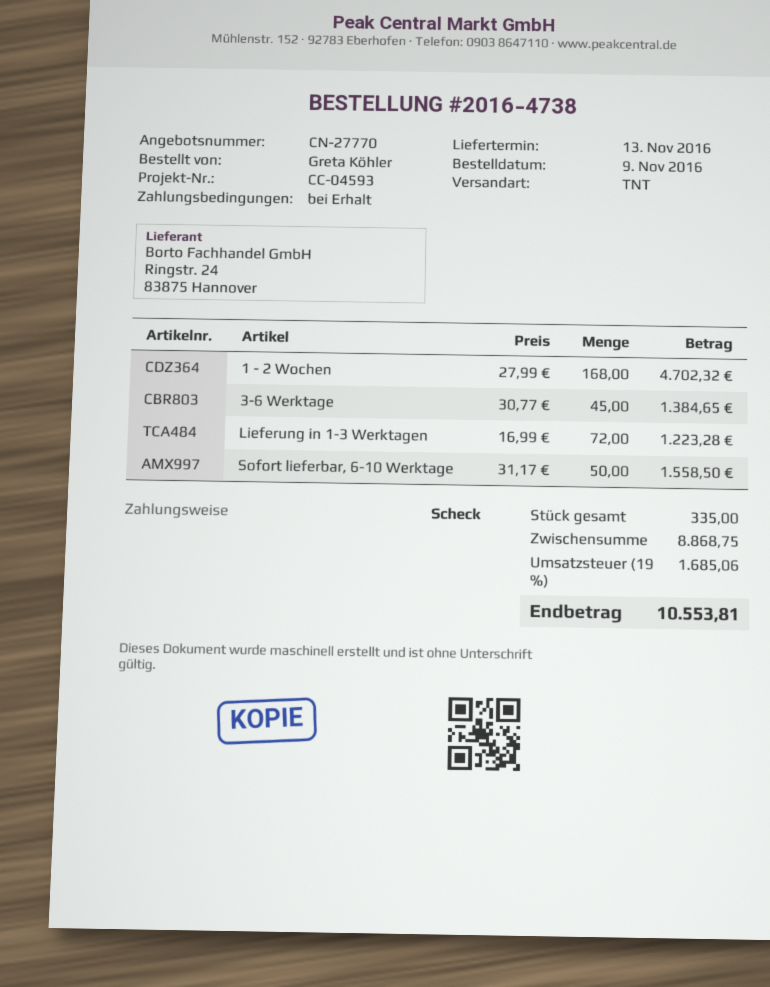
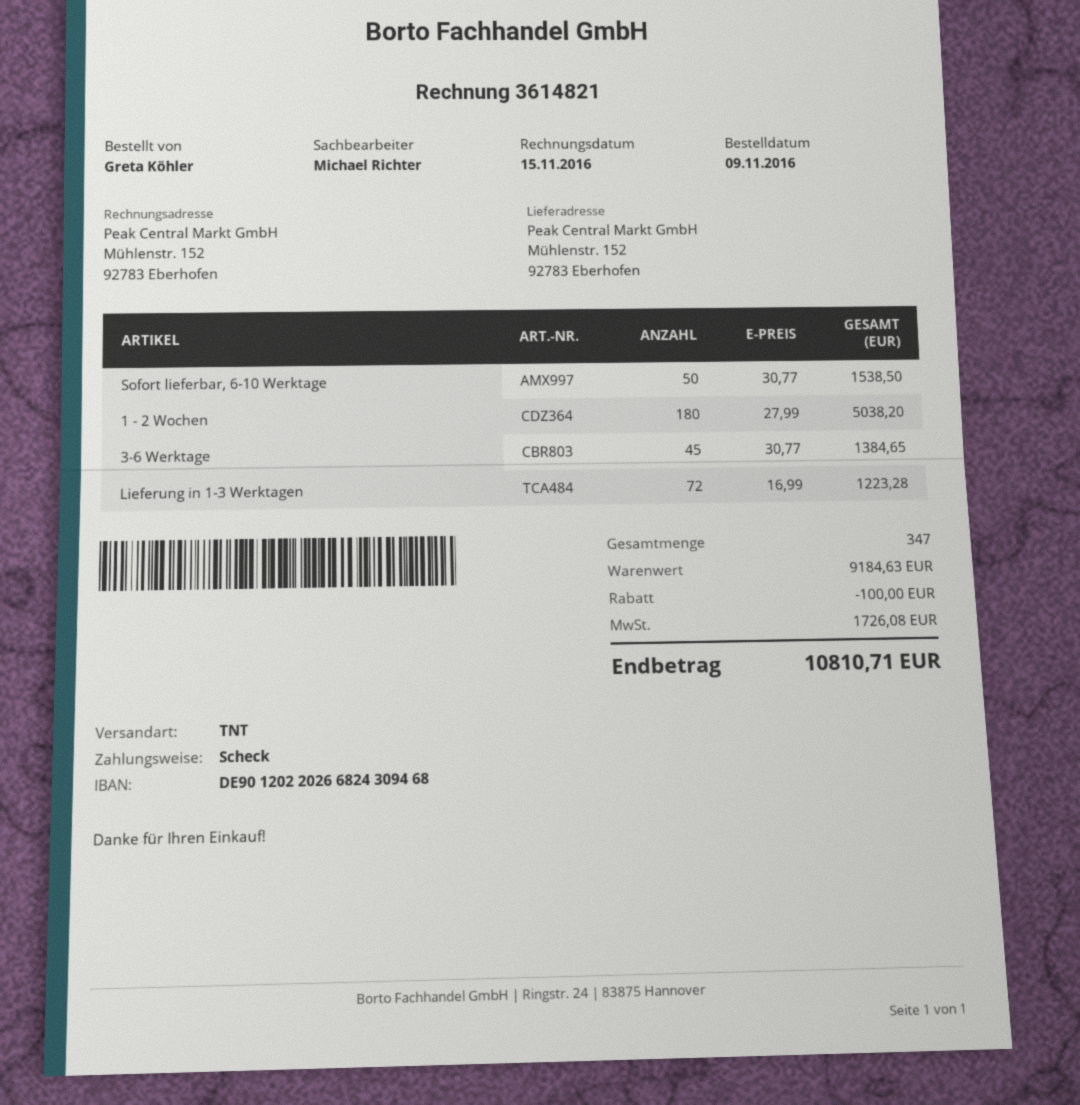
1 - 2 Wochen: 168 x 27.99 = 4702.32 -> 180 x 27.99 = 5038.20
Sofort lieferbar, 6-10 Werktage: 50 x 31.17 = 1558.50 -> 50 x 30.77 = 1538.50
total quantity: 335 -> 347
subtotal: 8868.75 -> 9184.63
discount: none -> 100.00
tax: 1685.06 -> 1726.08
total: 10553.81 -> 10810.71

